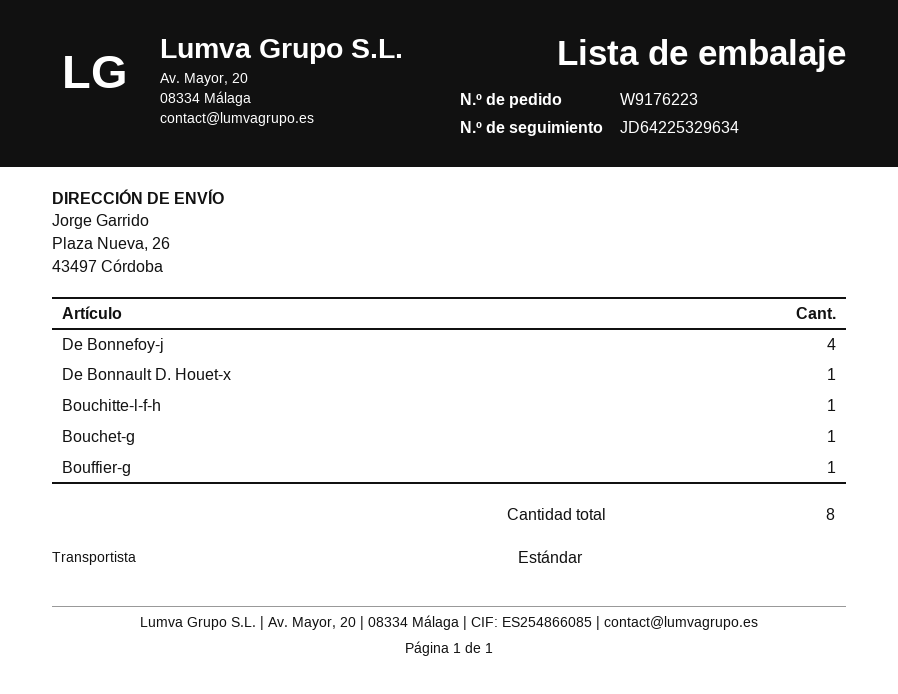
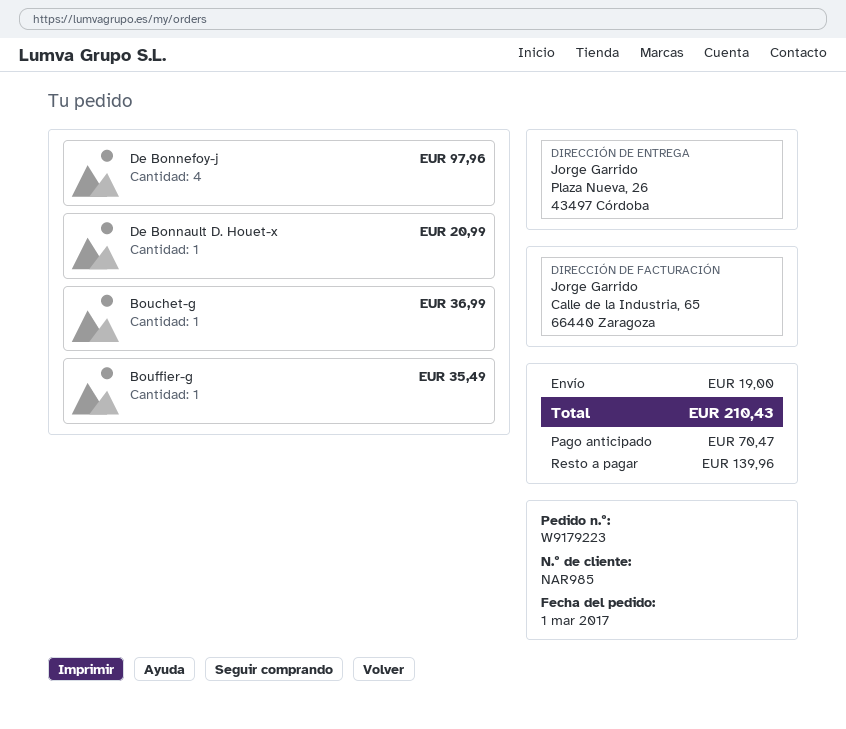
order number: W9176223 -> W9179223
Bouchitte-l-f-h: 1 -> none

